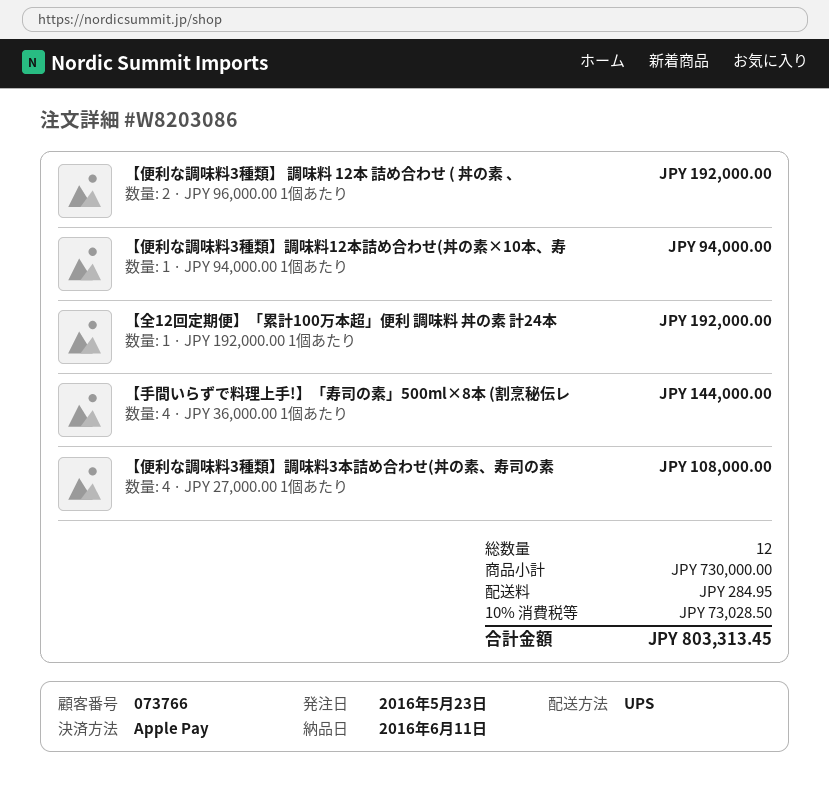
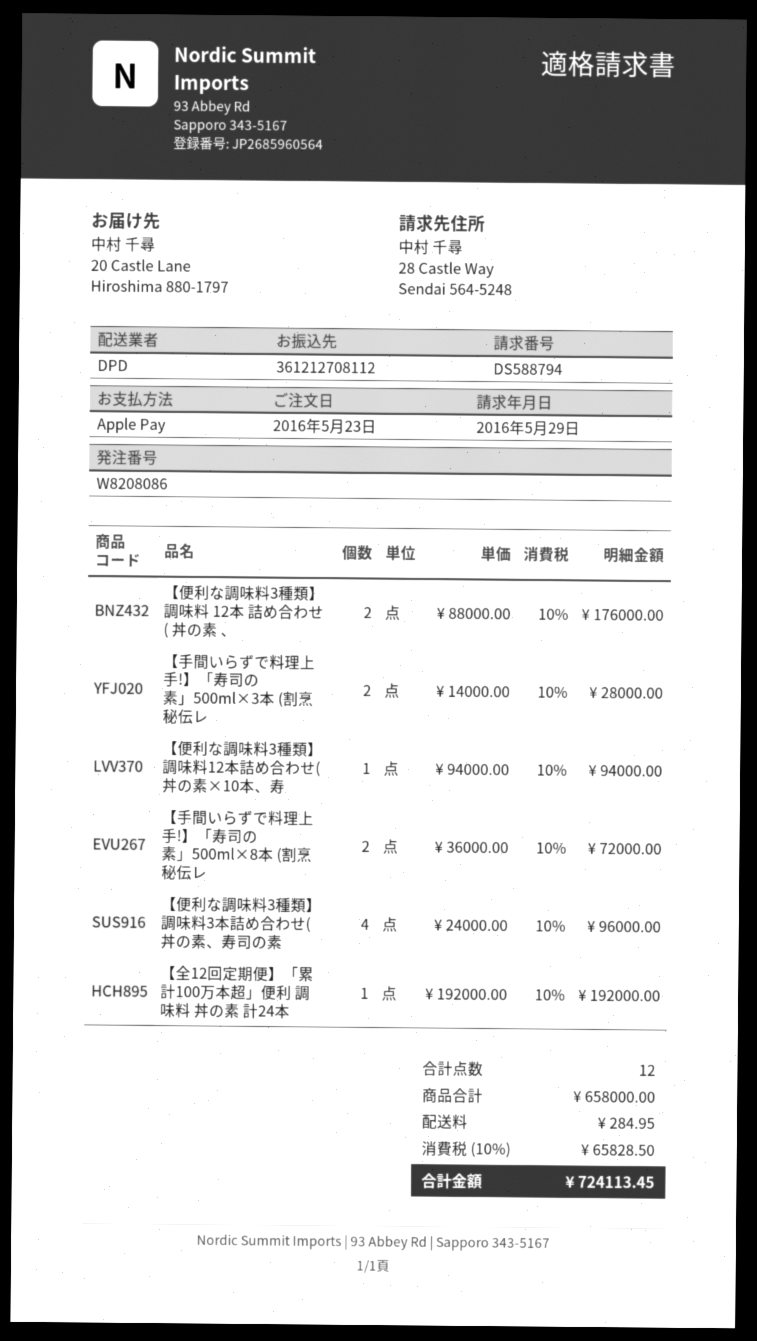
order number: W8203086 -> W8208086
shipping method: UPS -> DPD
【便利な調味料3種類】 調味料 12本 詰め合わせ ( 丼の素 、: 2 x 96000.00 = 192000.00 -> 2 x 88000.00 = 176000.00
【手間いらずで料理上手!】「寿司の素」500ml×8本 (割烹秘伝レ: 4 x 36000.00 = 144000.00 -> 2 x 36000.00 = 72000.00
【便利な調味料3種類】調味料3本詰め合わせ(丼の素、寿司の素: 4 x 27000.00 = 108000.00 -> 4 x 24000.00 = 96000.00
【手間いらずで料理上手!】「寿司の素」500ml×3本 (割烹秘伝レ: none -> 2 x 14000.00 = 28000.00
subtotal: 730000.00 -> 658000.00
tax: 10% = 73028.50 -> 10% = 65828.50
total: 803313.45 -> 724113.45

